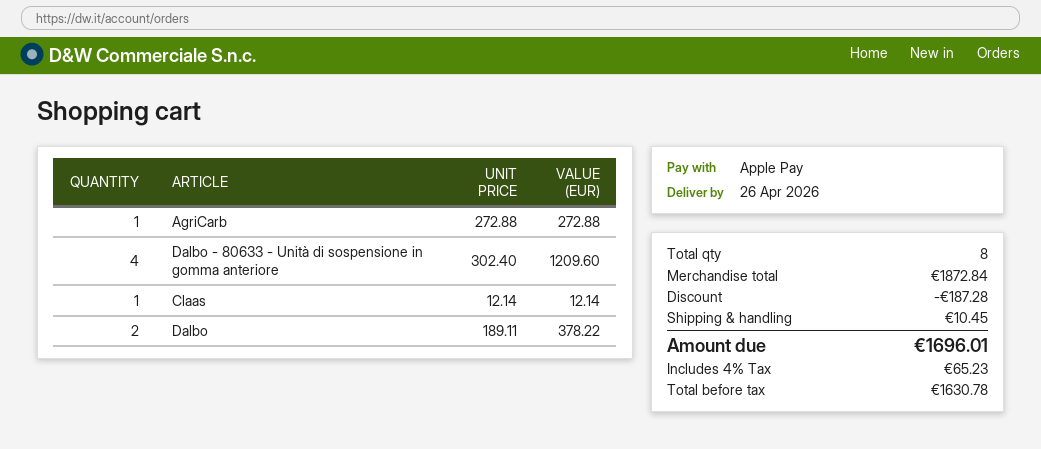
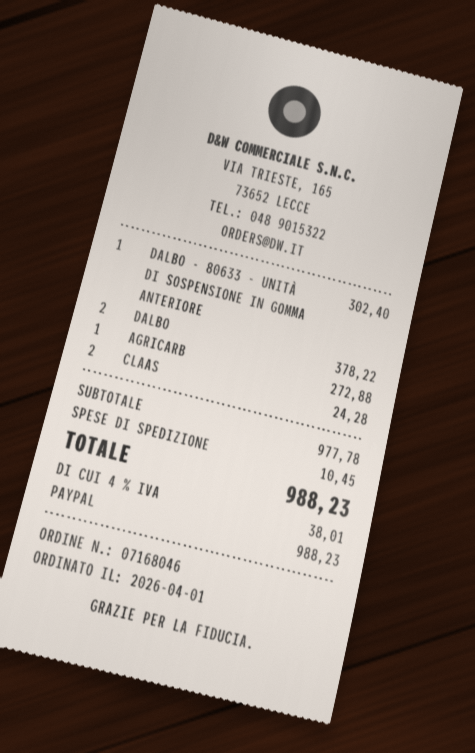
payment method: Apple Pay -> PayPal
Dalbo - 80633 - Unità di sospensione in gomma anteriore: 4 for 1209.60 -> 1 for 302.40
Claas: 1 for 12.14 -> 2 for 24.28
subtotal: 1872.84 -> 977.78
discount: 187.28 -> none
tax: 4% = 65.23 -> 4% = 38.01
total: 1696.01 -> 988.23

